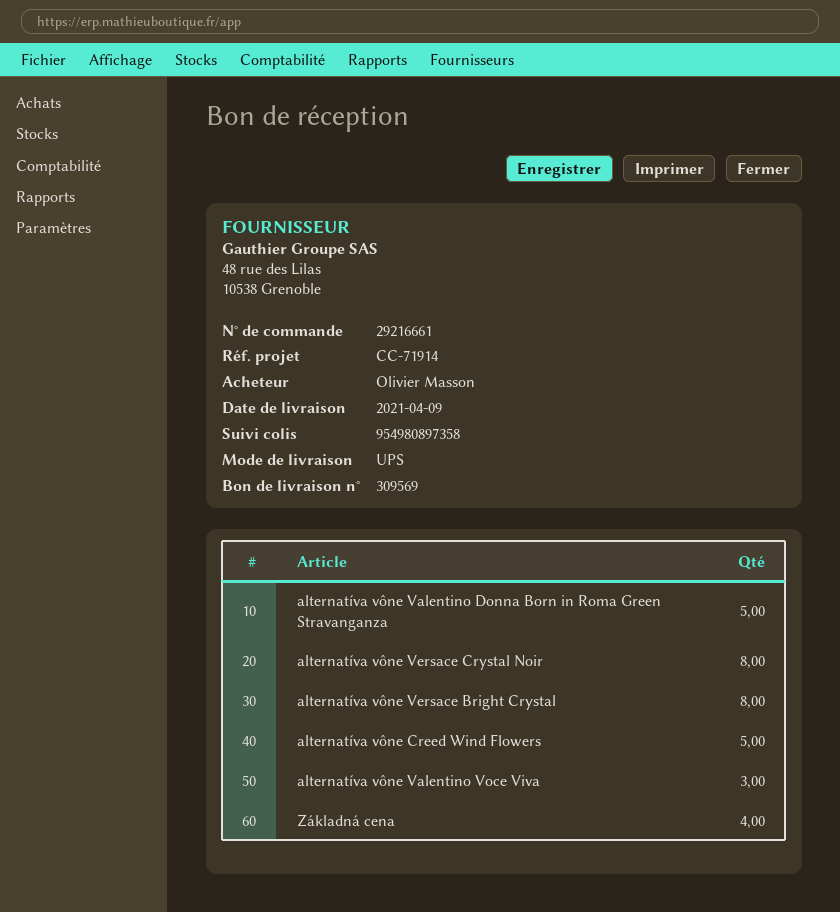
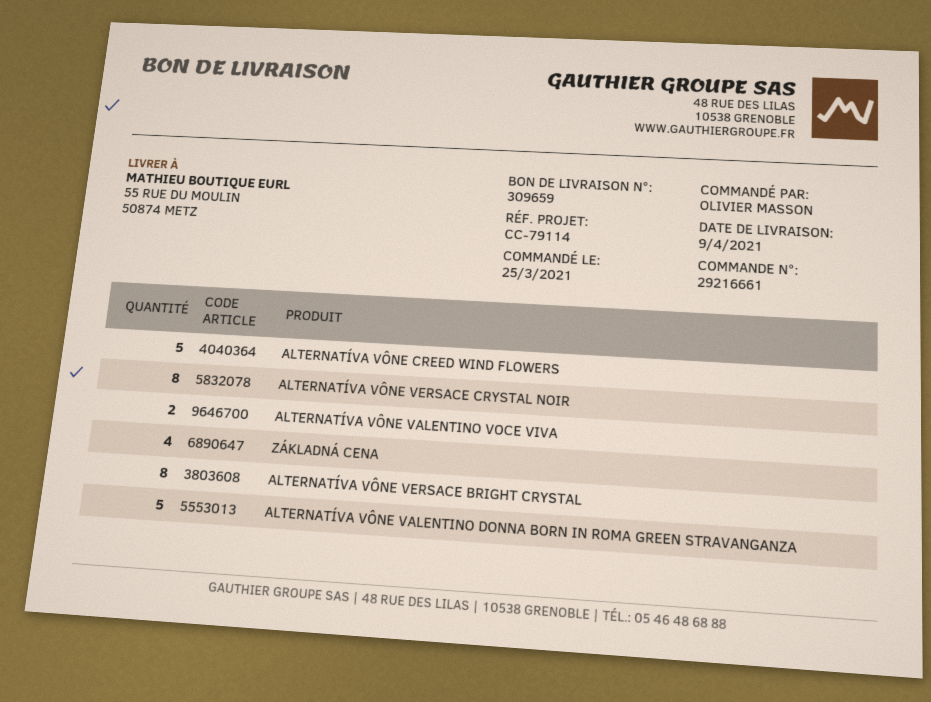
delivery note number: 309569 -> 309659
reference: CC-71914 -> CC-79114
alternatíva vône Valentino Voce Viva: 3 -> 2

